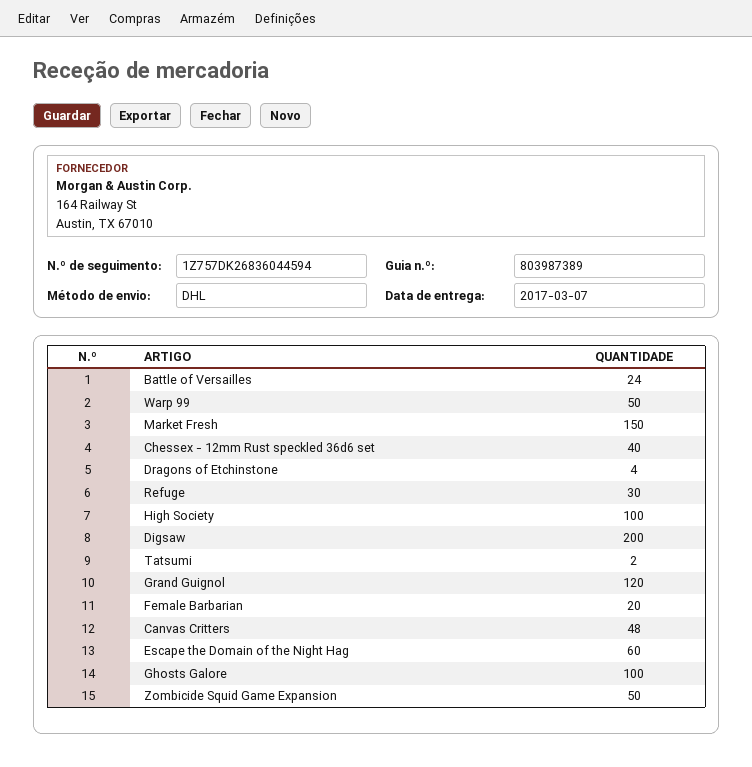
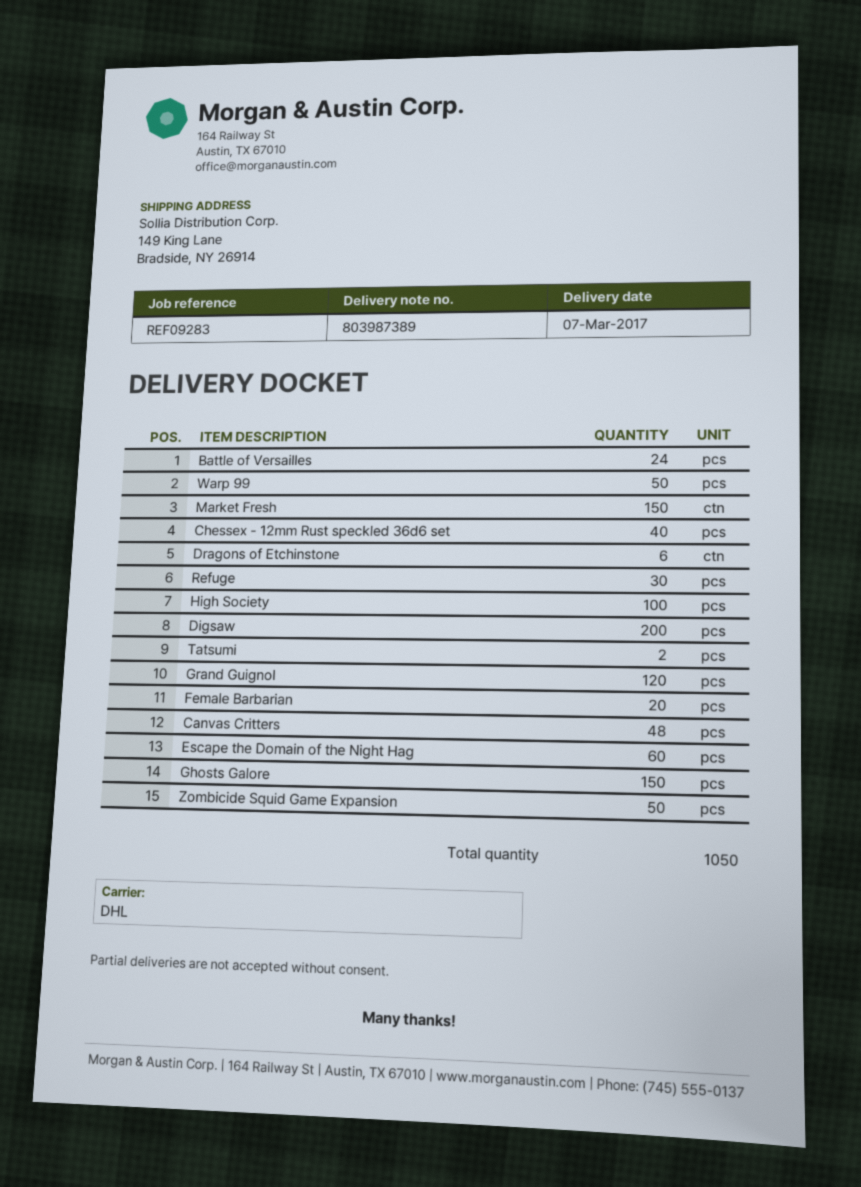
Dragons of Etchinstone: 4 -> 6
Ghosts Galore: 100 -> 150

